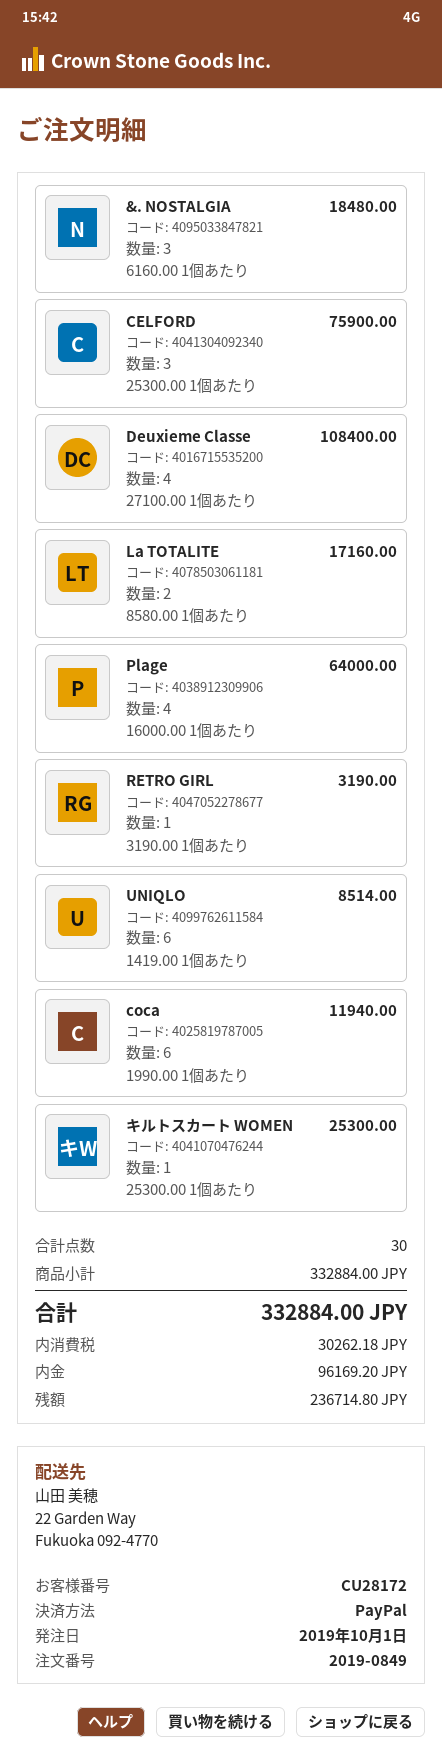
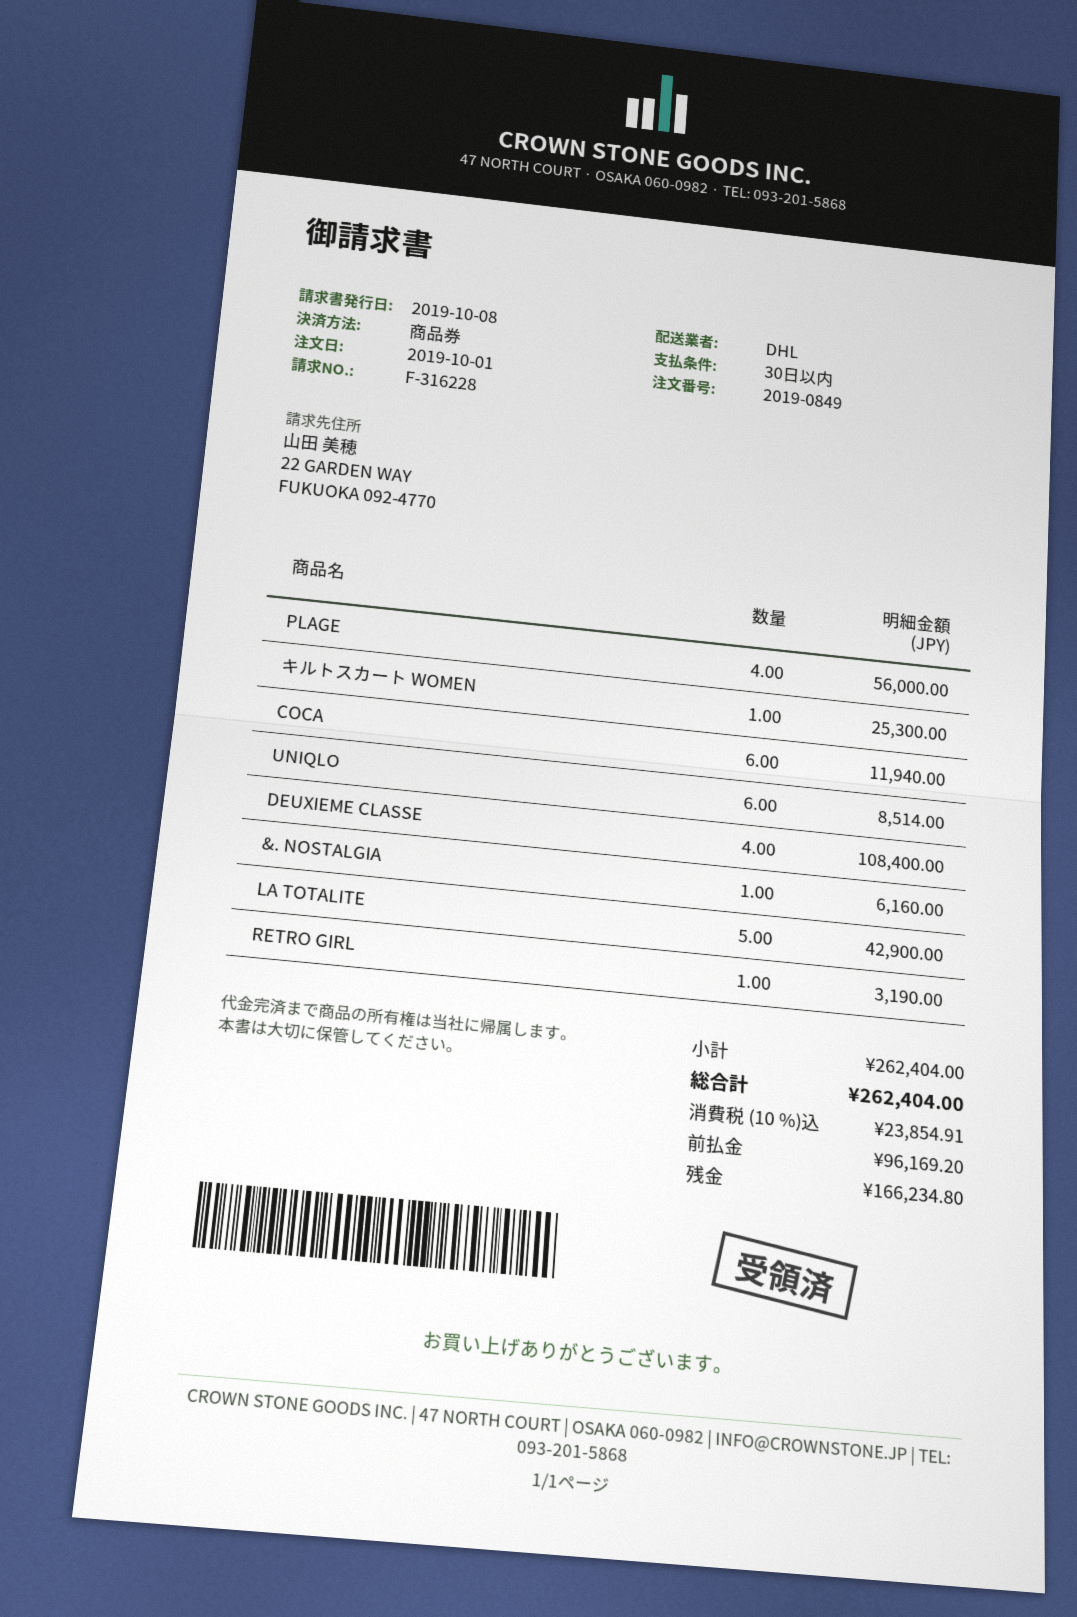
payment method: PayPal -> gift card
&. NOSTALGIA: 3 for 18480.00 -> 1 for 6160.00
CELFORD: 3 for 75900.00 -> none
La TOTALITE: 2 for 17160.00 -> 5 for 42900.00
Plage: 4 for 64000.00 -> 4 for 56000.00
subtotal: 332884.00 -> 262404.00
tax: 30262.18 -> 23854.91
total: 332884.00 -> 262404.00
balance: 236714.80 -> 166234.80

